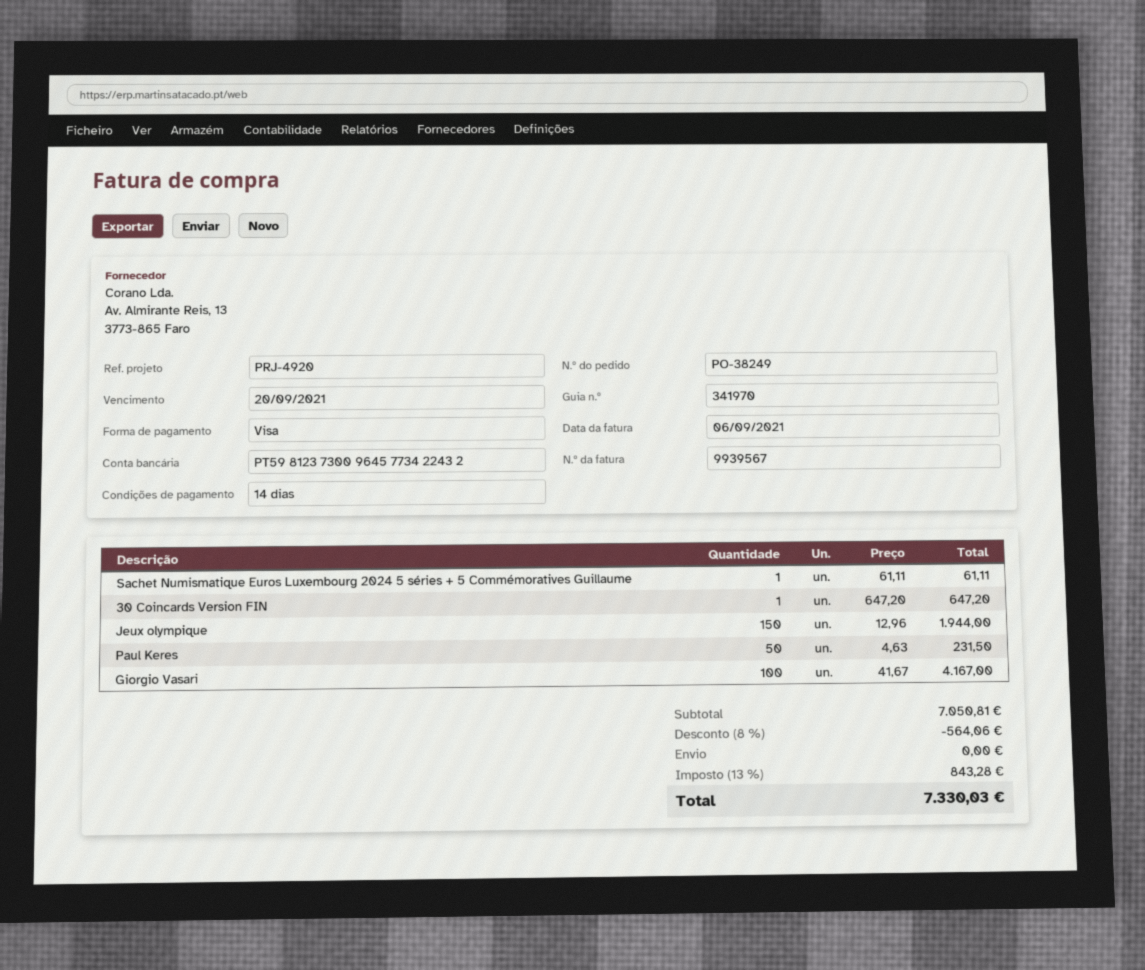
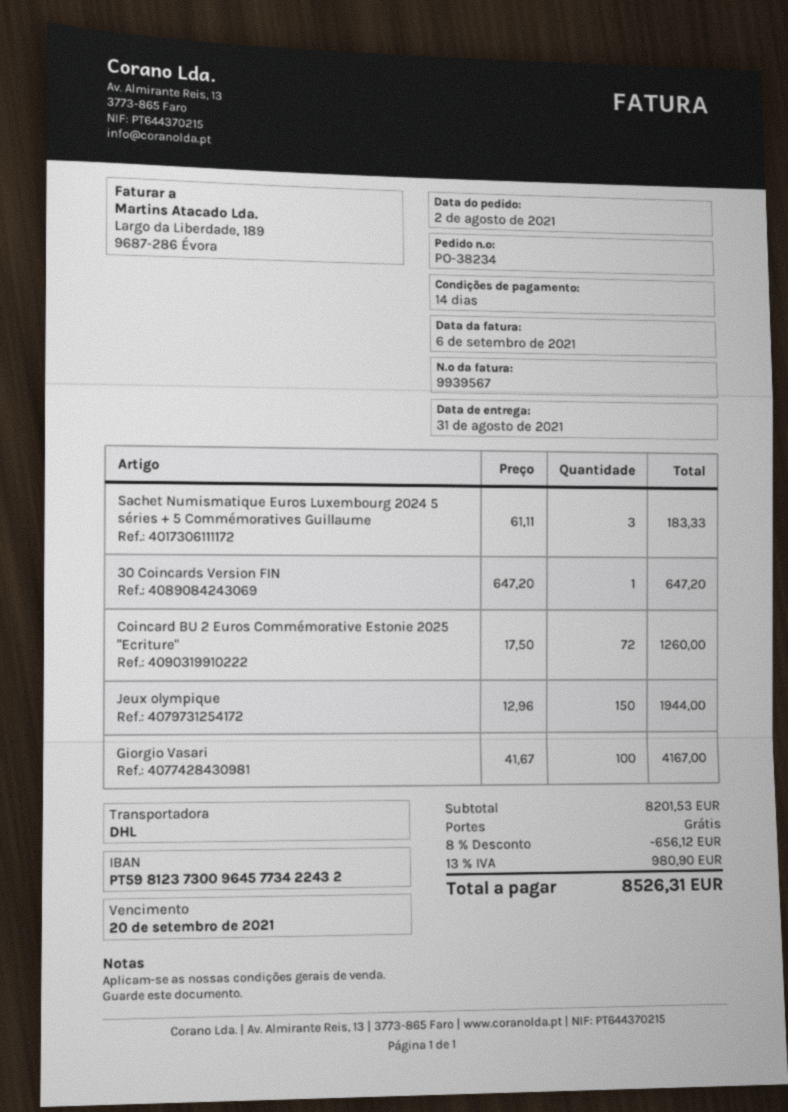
order number: PO-38249 -> PO-38234
Sachet Numismatique Euros Luxembourg 2024 5 séries + 5 Commémoratives Guillaume: 1 x 61.11 = 61.11 -> 3 x 61.11 = 183.33
Paul Keres: 50 x 4.63 = 231.50 -> none
Coincard BU 2 Euros Commémorative Estonie 2025 "Ecriture": none -> 72 x 17.50 = 1260.00
subtotal: 7050.81 -> 8201.53
discount: 8% = 564.06 -> 8% = 656.12
tax: 13% = 843.28 -> 13% = 980.90
total: 7330.03 -> 8526.31

